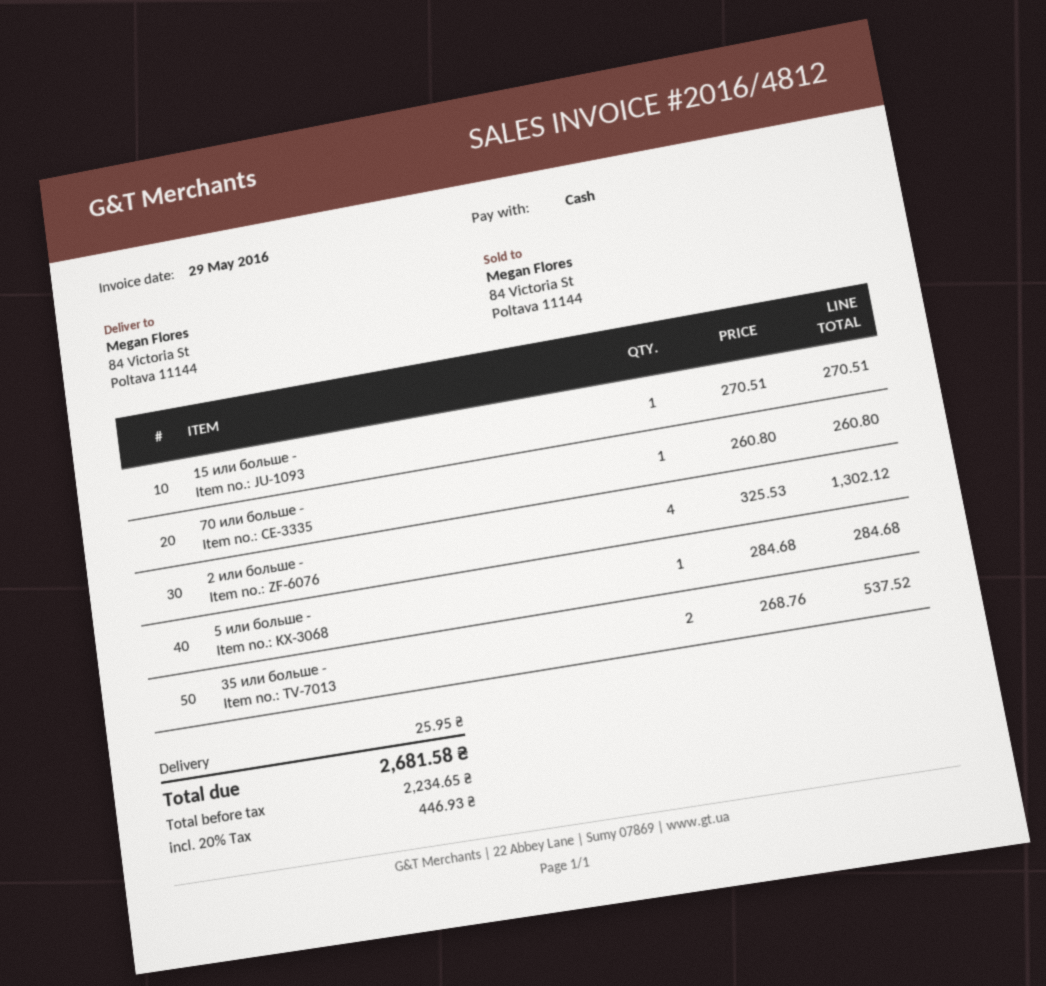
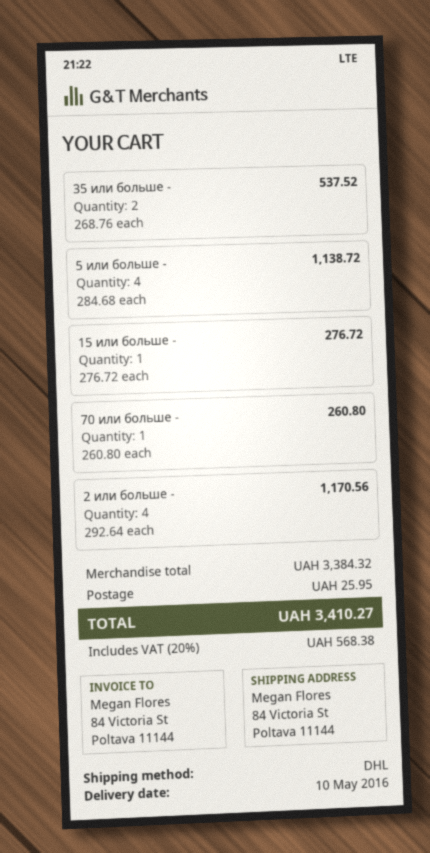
15 или больше -: 1 x 270.51 = 270.51 -> 1 x 276.72 = 276.72
2 или больше -: 4 x 325.53 = 1302.12 -> 4 x 292.64 = 1170.56
5 или больше -: 1 x 284.68 = 284.68 -> 4 x 284.68 = 1138.72
tax: 20% = 446.93 -> 20% = 568.38
total: 2681.58 -> 3410.27

